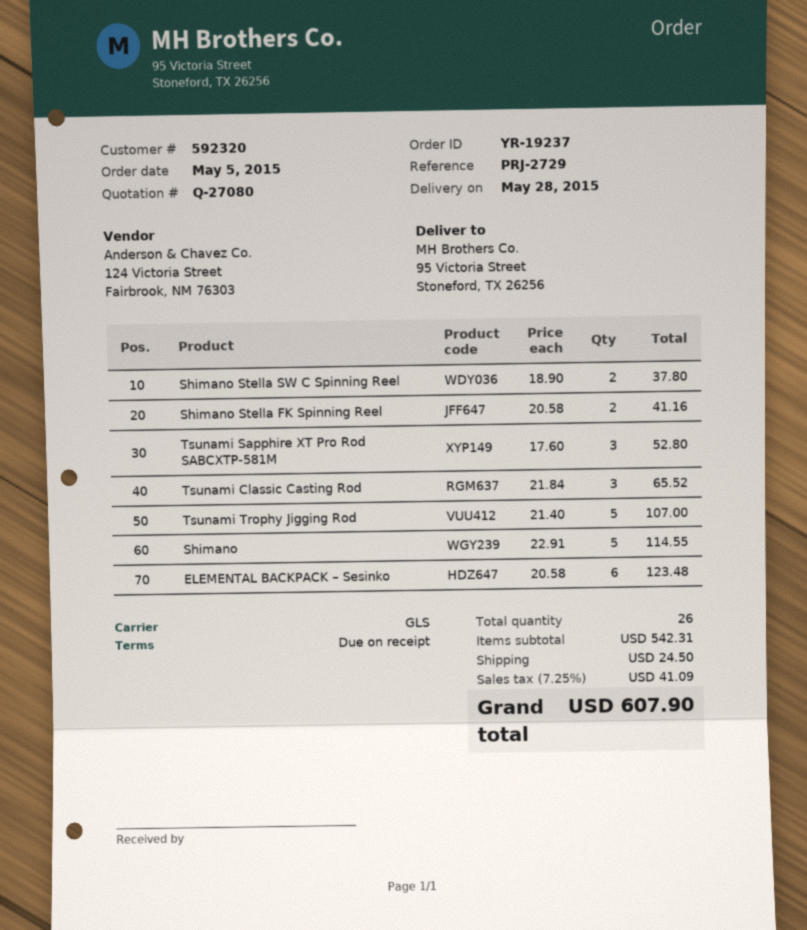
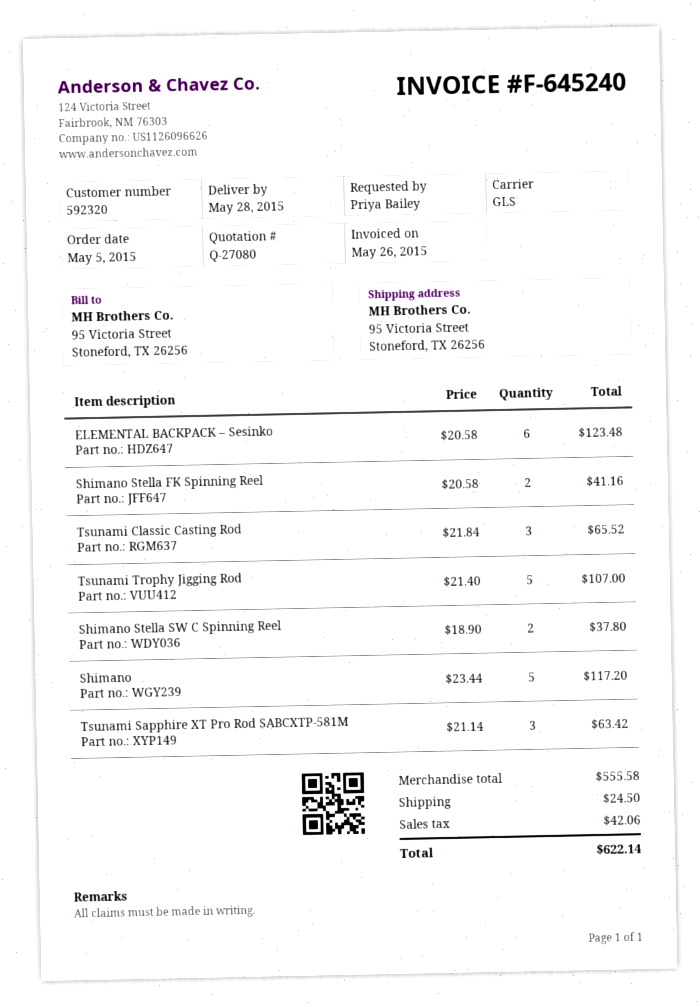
Tsunami Sapphire XT Pro Rod SABCXTP-581M: 3 x 17.60 = 52.80 -> 3 x 21.14 = 63.42
Shimano: 5 x 22.91 = 114.55 -> 5 x 23.44 = 117.20
subtotal: 542.31 -> 555.58
tax: 41.09 -> 42.06
total: 607.90 -> 622.14

